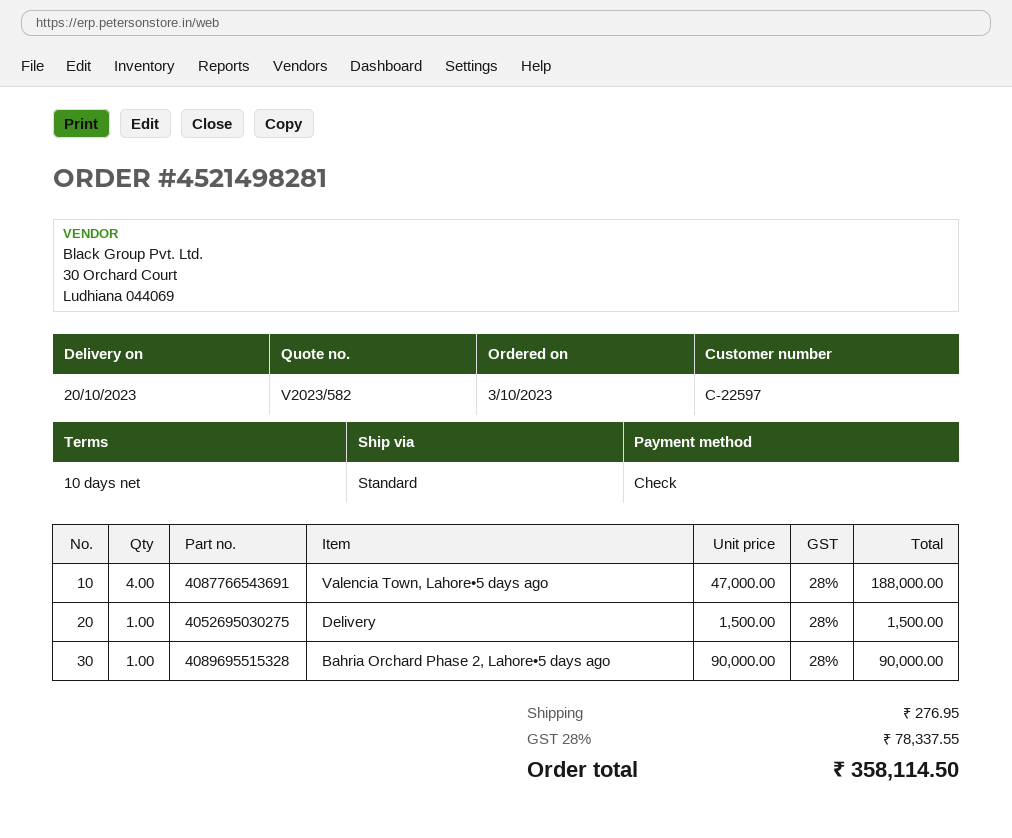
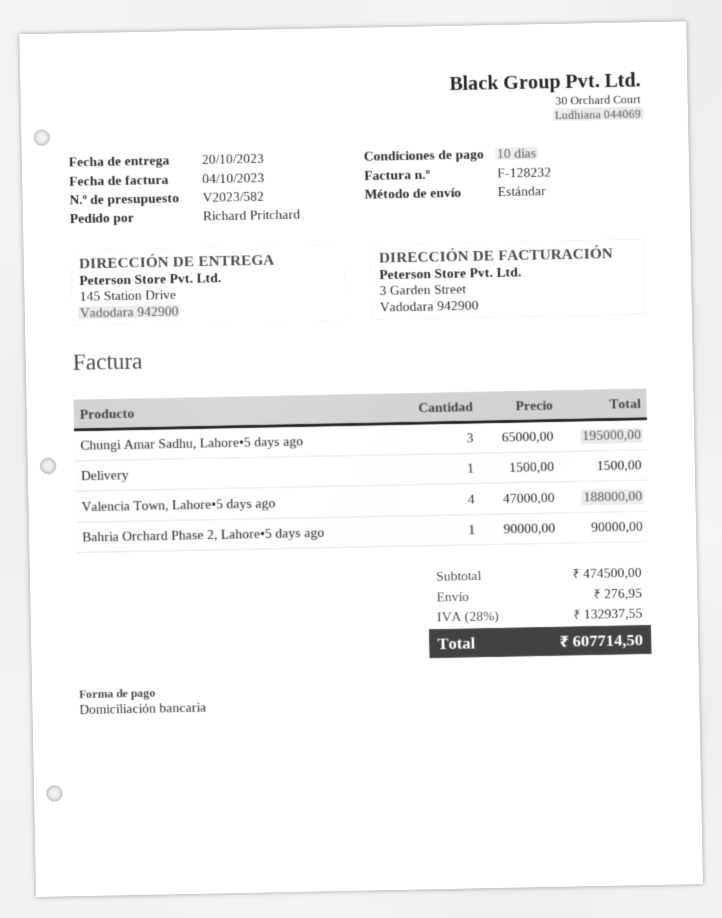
payment method: cheque -> direct debit
Chungi Amar Sadhu, Lahore•5 days ago: none -> 3 x 65000.00 = 195000.00
tax: 28% = 78337.55 -> 28% = 132937.55
total: 358114.50 -> 607714.50

